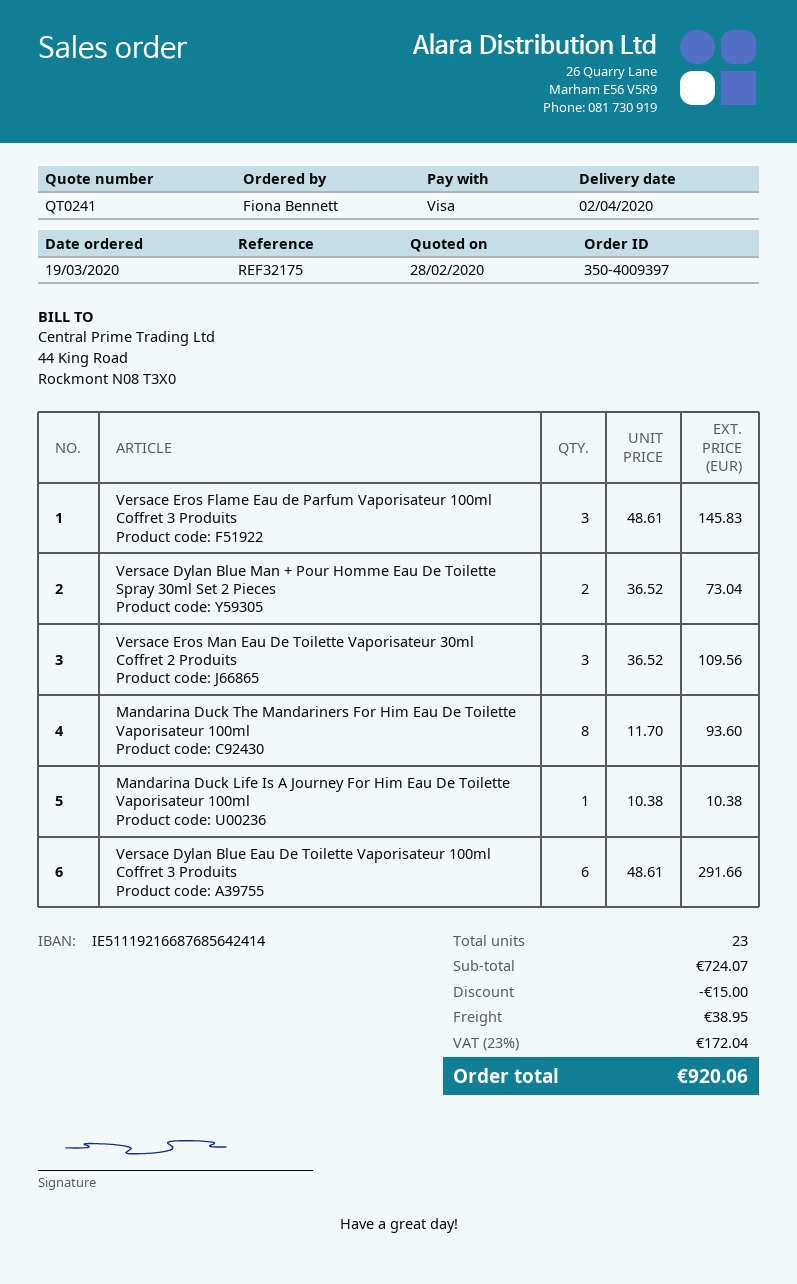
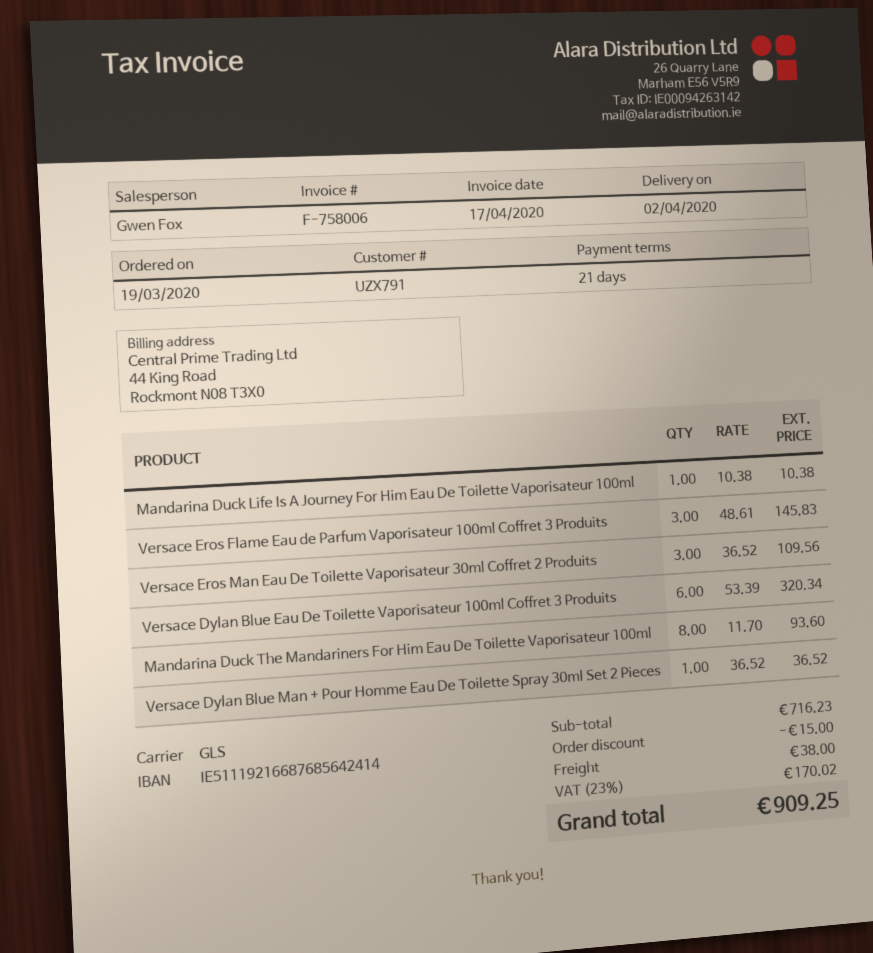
Versace Dylan Blue Man + Pour Homme Eau De Toilette Spray 30ml Set 2 Pieces: 2 x 36.52 = 73.04 -> 1 x 36.52 = 36.52
Versace Dylan Blue Eau De Toilette Vaporisateur 100ml Coffret 3 Produits: 6 x 48.61 = 291.66 -> 6 x 53.39 = 320.34
subtotal: 724.07 -> 716.23
shipping: 38.95 -> 38.00
tax: 23% = 172.04 -> 23% = 170.02
total: 920.06 -> 909.25

